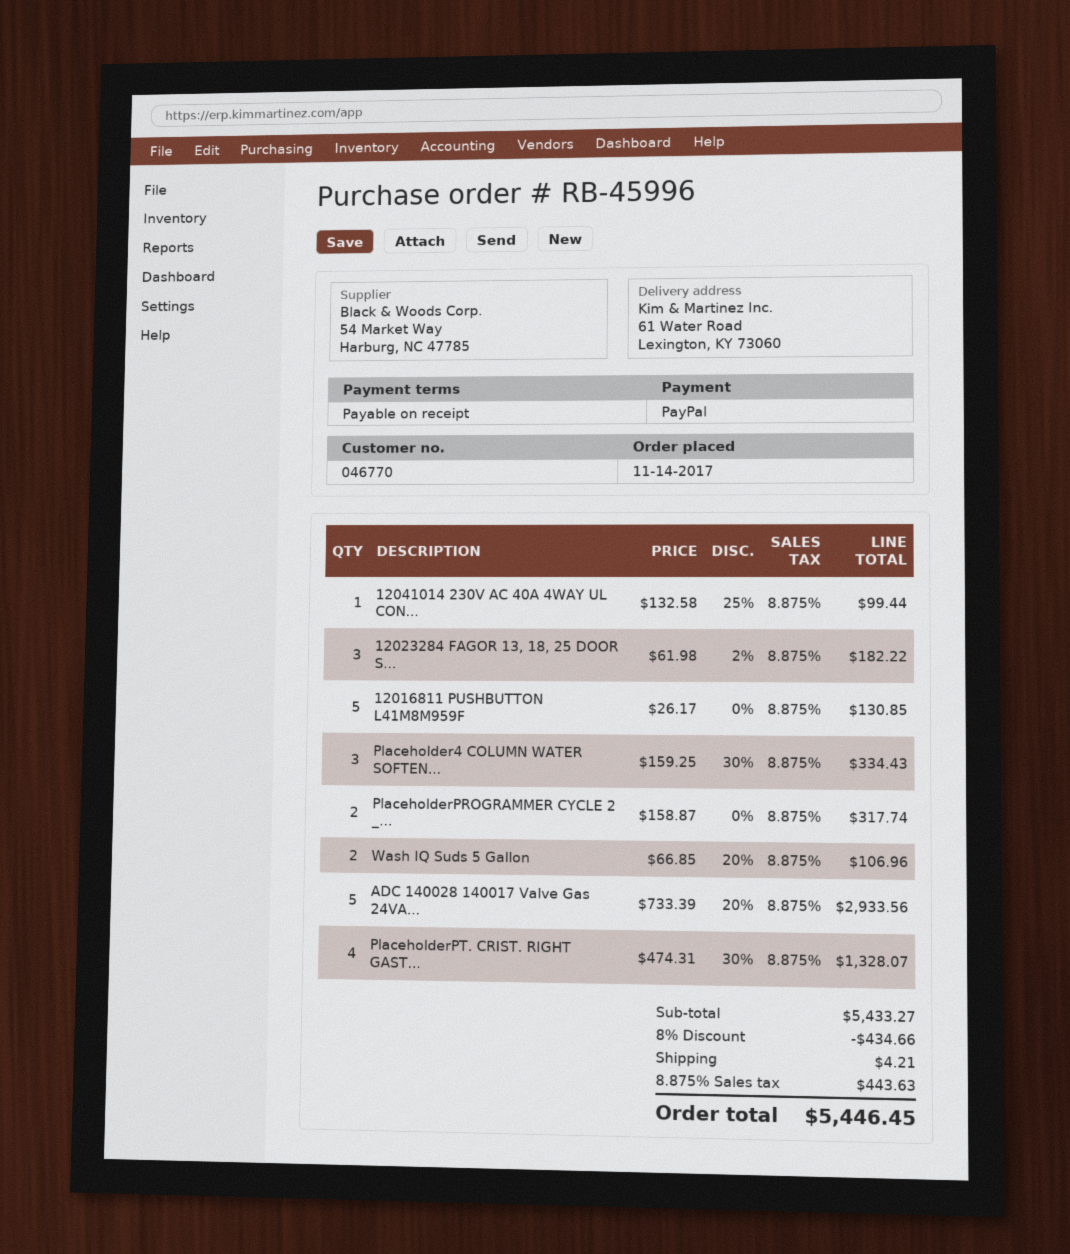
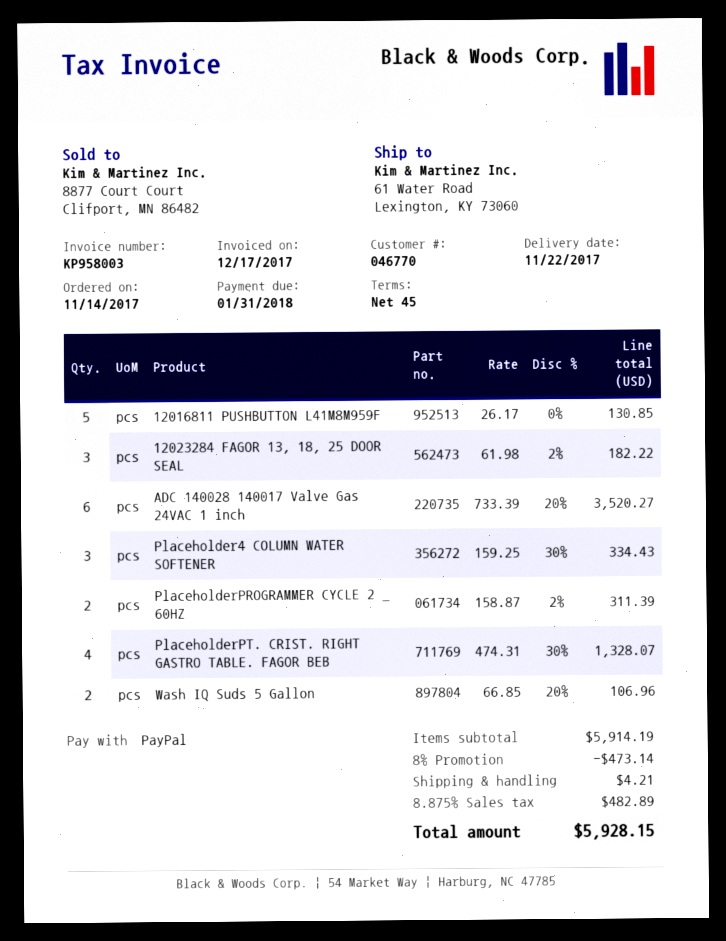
payment terms: on receipt -> 45 days
12041014 230V AC 40A 4WAY UL CON...: 1 x 132.58 - 25% = 99.44 -> none
PlaceholderPROGRAMMER CYCLE 2 _...: 2 x 158.87 = 317.74 -> 2 x 158.87 - 2% = 311.39
ADC 140028 140017 Valve Gas 24VA...: 5 x 733.39 - 20% = 2933.56 -> 6 x 733.39 - 20% = 3520.27
subtotal: 5433.27 -> 5914.19
discount: 8% = 434.66 -> 8% = 473.14
tax: 8.875% = 443.63 -> 8.875% = 482.89
total: 5446.45 -> 5928.15

